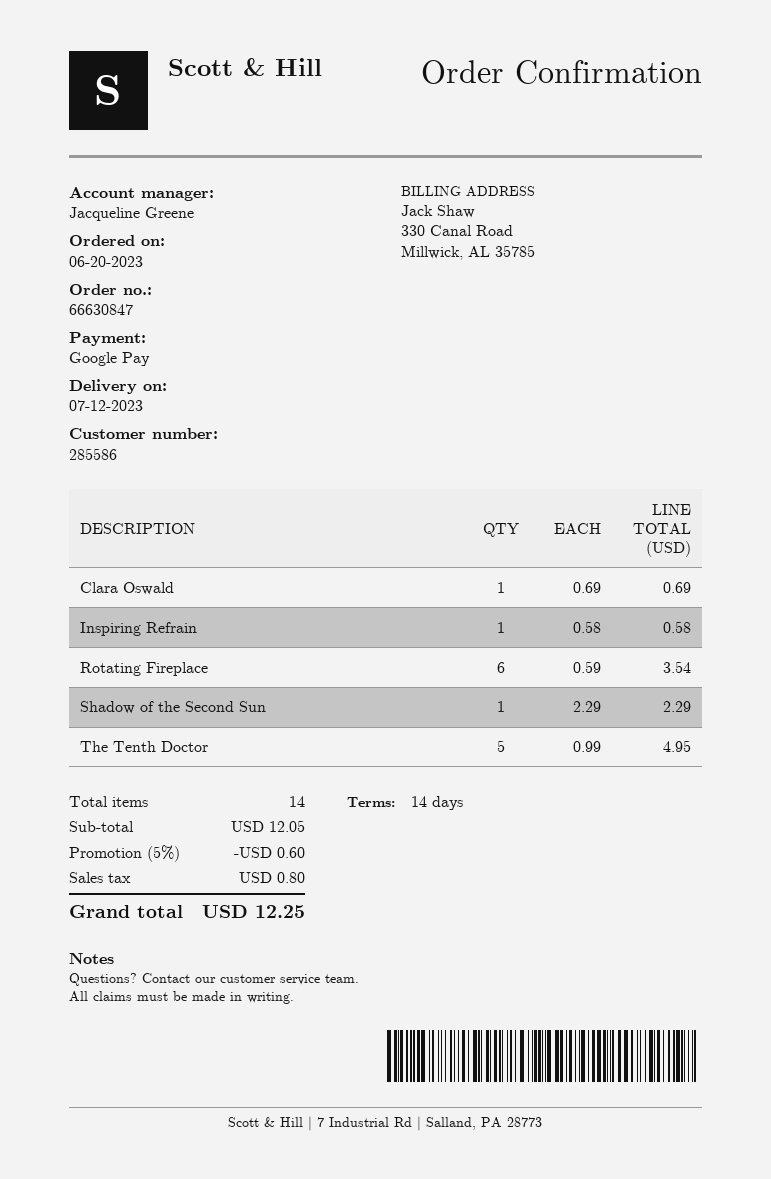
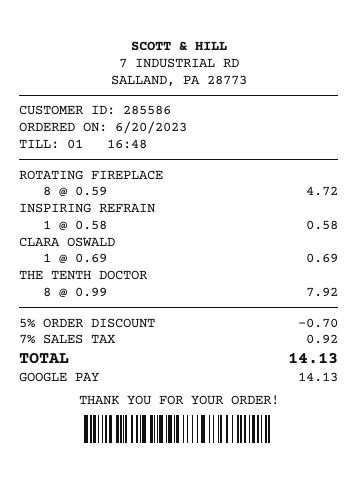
Rotating Fireplace: 6 x 0.59 = 3.54 -> 8 x 0.59 = 4.72
Shadow of the Second Sun: 1 x 2.29 = 2.29 -> none
The Tenth Doctor: 5 x 0.99 = 4.95 -> 8 x 0.99 = 7.92
discount: 5% = 0.60 -> 5% = 0.70
tax: 0.80 -> 0.92
total: 12.25 -> 14.13

